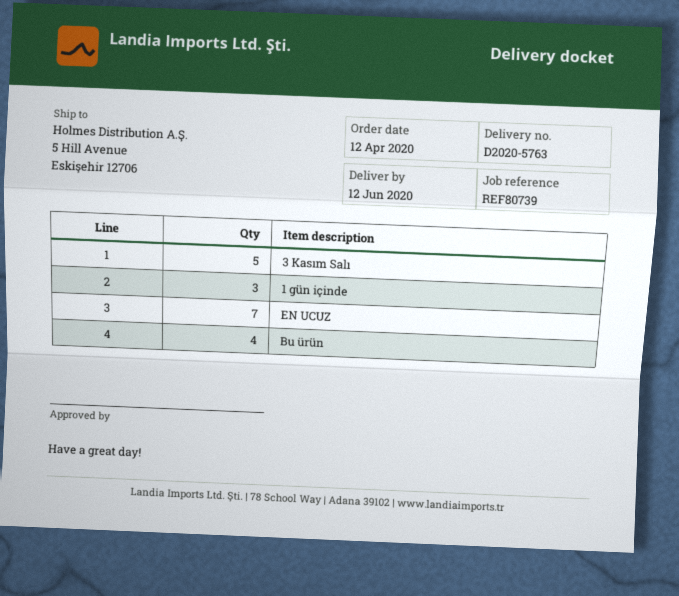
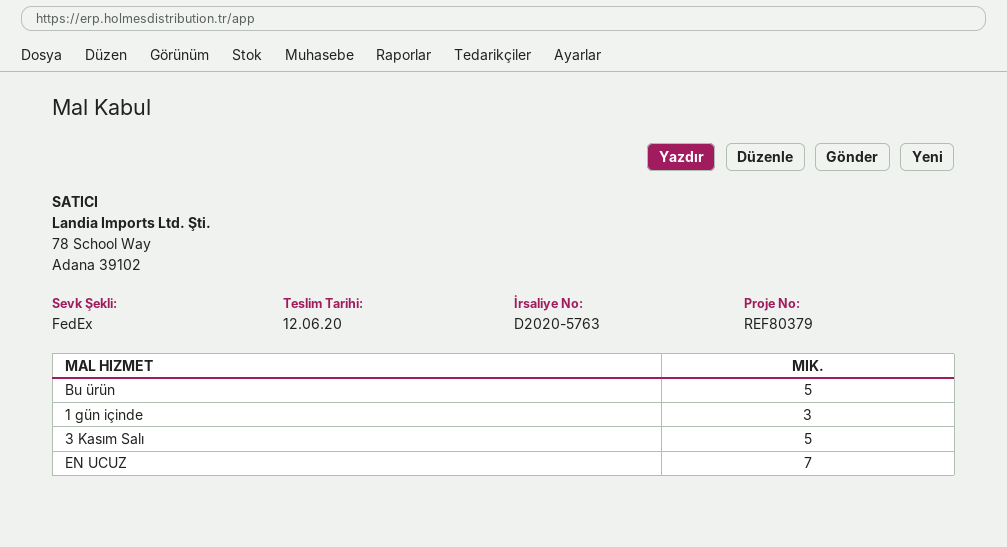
reference: REF80739 -> REF80379
Bu ürün: 4 -> 5

